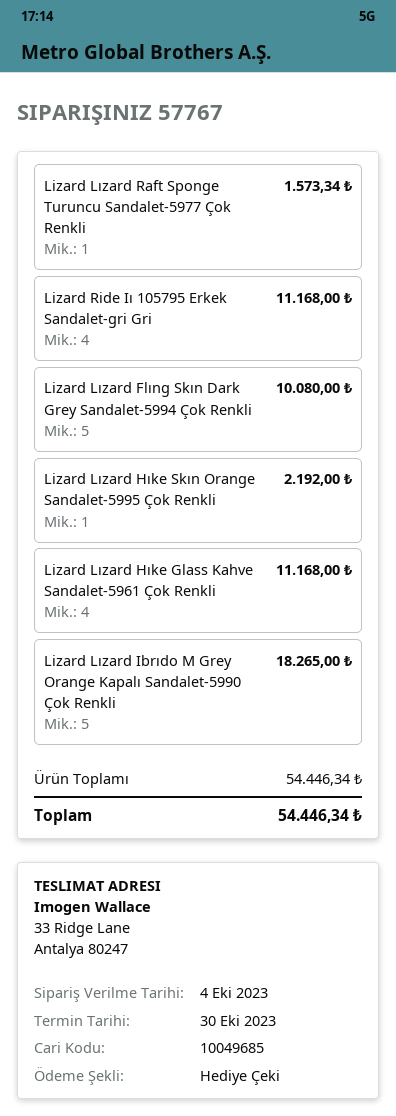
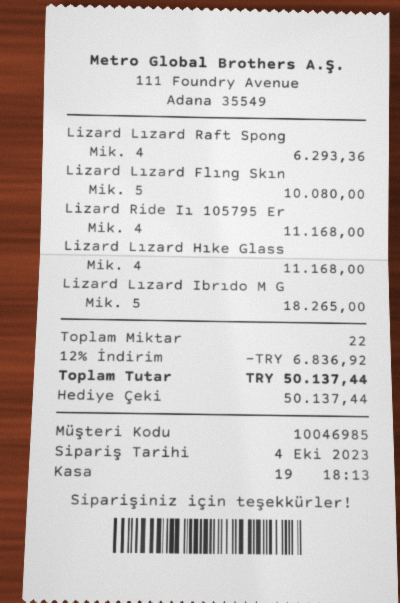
customer number: 10049685 -> 10046985
Lizard Lızard Raft Sponge Turuncu Sandalet-5977 Çok Renkli: 1 for 1573.34 -> 4 for 6293.36
Lizard Lızard Hıke Skın Orange Sandalet-5995 Çok Renkli: 1 for 2192.00 -> none
discount: none -> 12% = 6836.92
total: 54446.34 -> 50137.44

